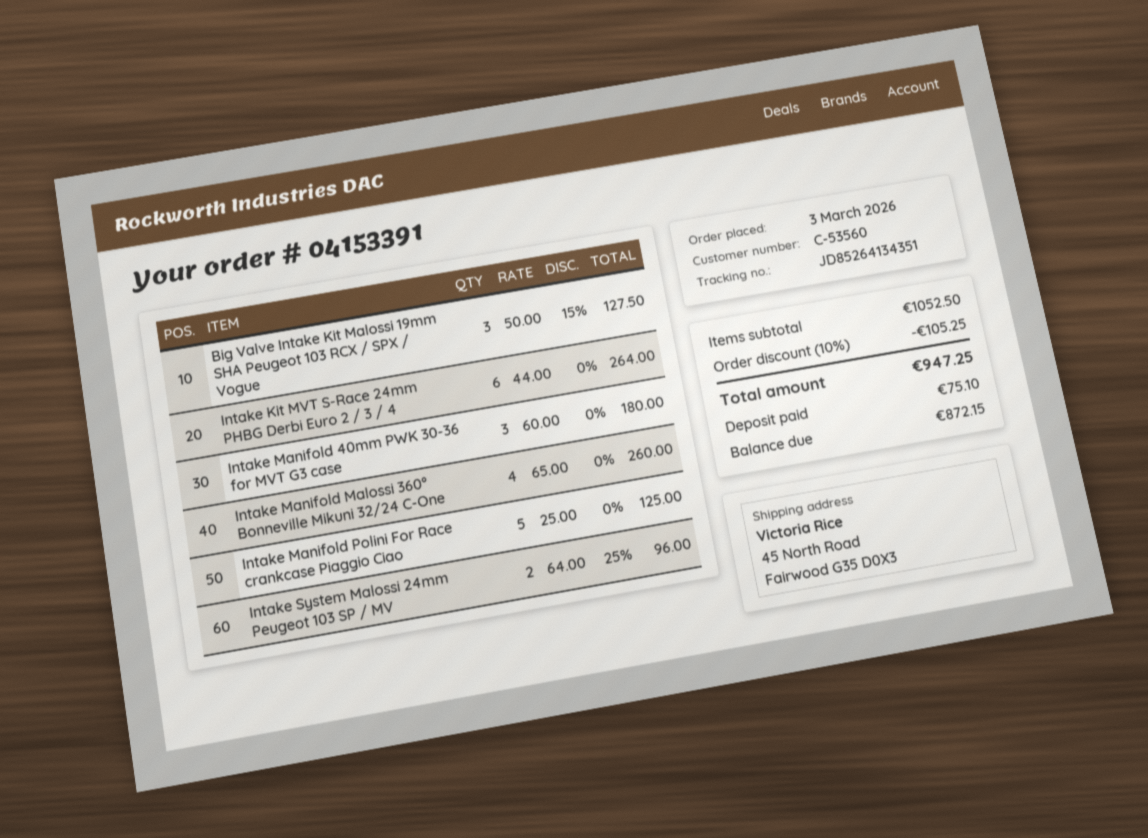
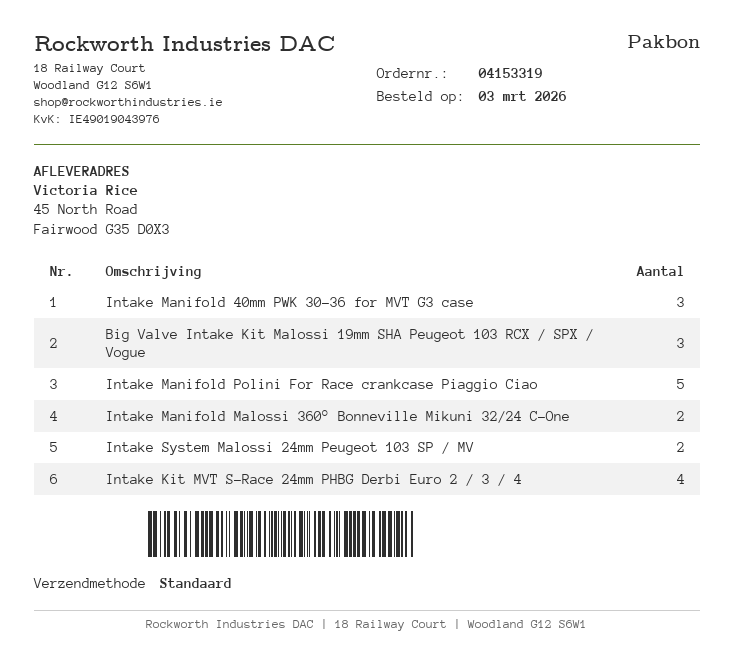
order number: 04153391 -> 04153319
Intake Kit MVT S-Race 24mm PHBG Derbi Euro 2 / 3 / 4: 6 -> 4
Intake Manifold Malossi 360° Bonneville Mikuni 32/24 C-One: 4 -> 2

